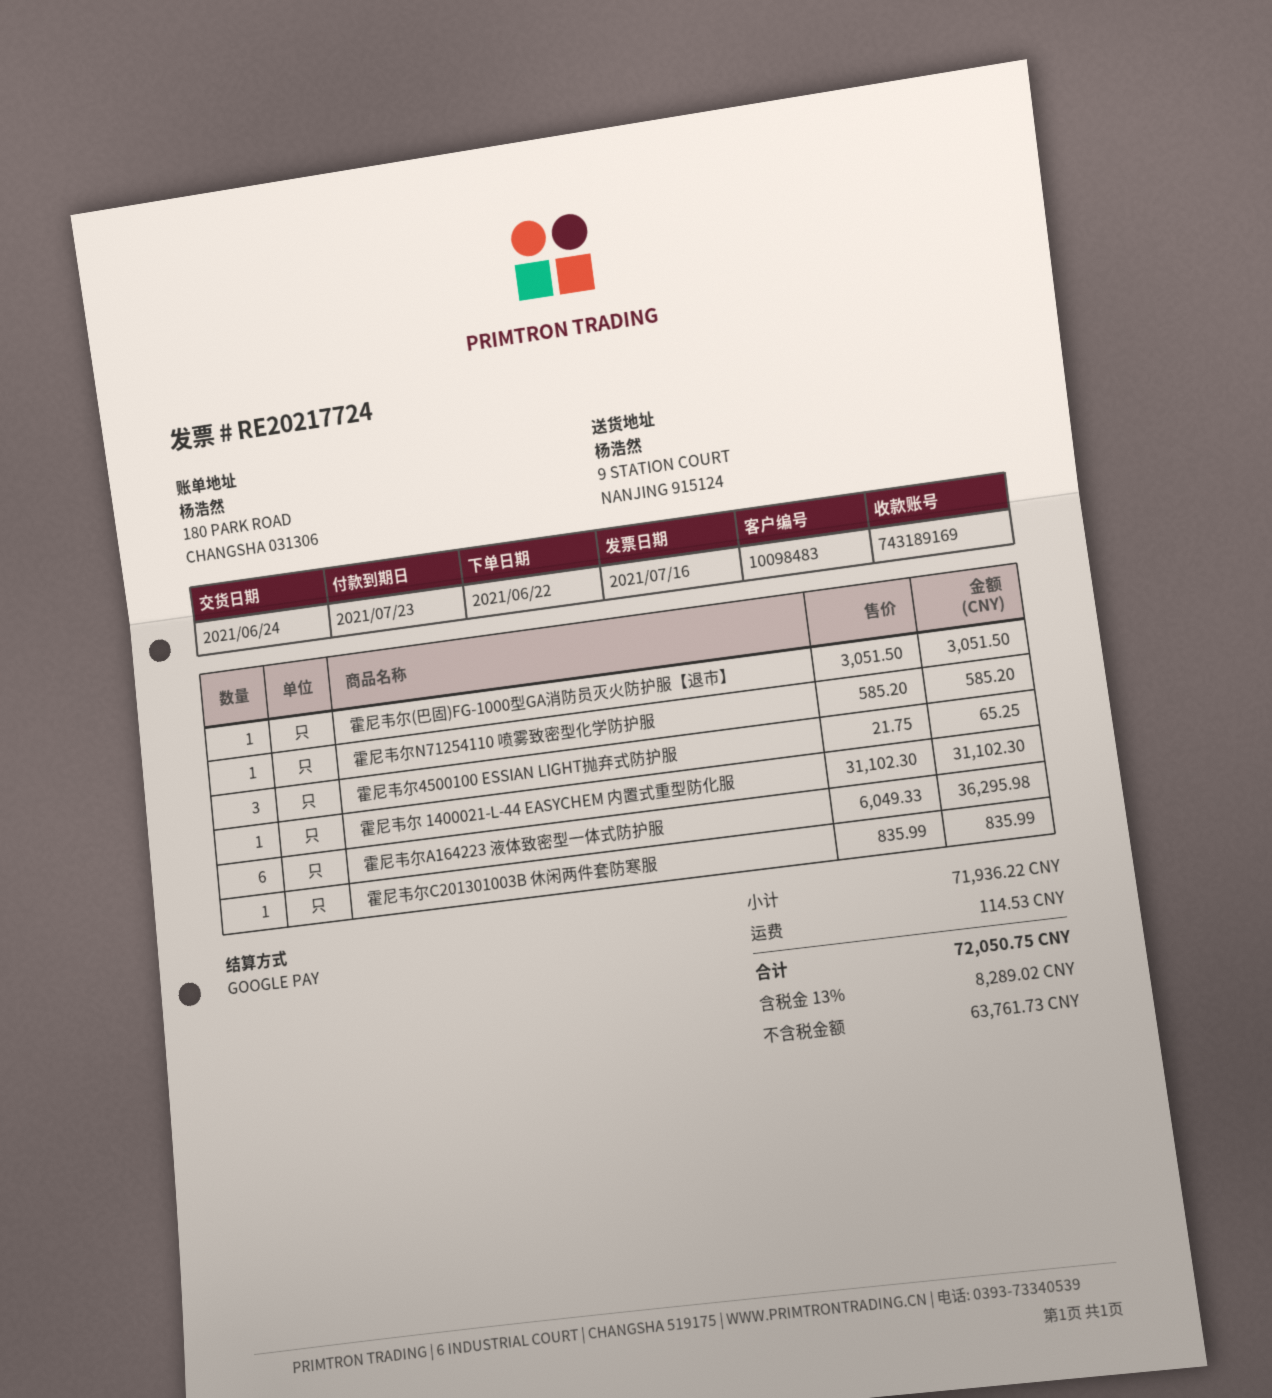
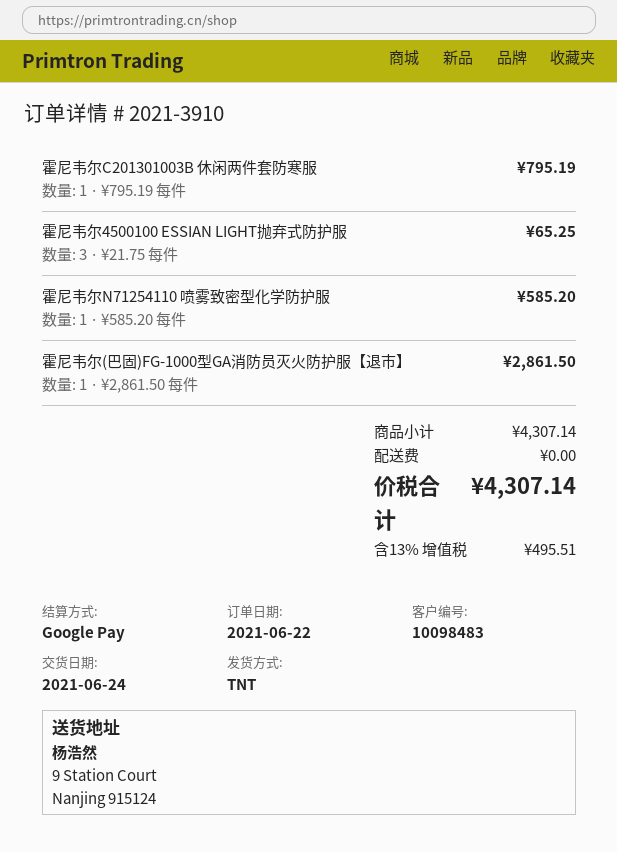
霍尼韦尔(巴固)FG-1000型GA消防员灭火防护服【退市】: 1 x 3051.50 = 3051.50 -> 1 x 2861.50 = 2861.50
霍尼韦尔 1400021-L-44 EASYCHEM 内置式重型防化服: 1 x 31102.30 = 31102.30 -> none
霍尼韦尔A164223 液体致密型一体式防护服: 6 x 6049.33 = 36295.98 -> none
霍尼韦尔C201301003B 休闲两件套防寒服: 1 x 835.99 = 835.99 -> 1 x 795.19 = 795.19
subtotal: 71936.22 -> 4307.14
shipping: 114.53 -> 0.00
tax: 13% = 8289.02 -> 13% = 495.51
total: 72050.75 -> 4307.14

